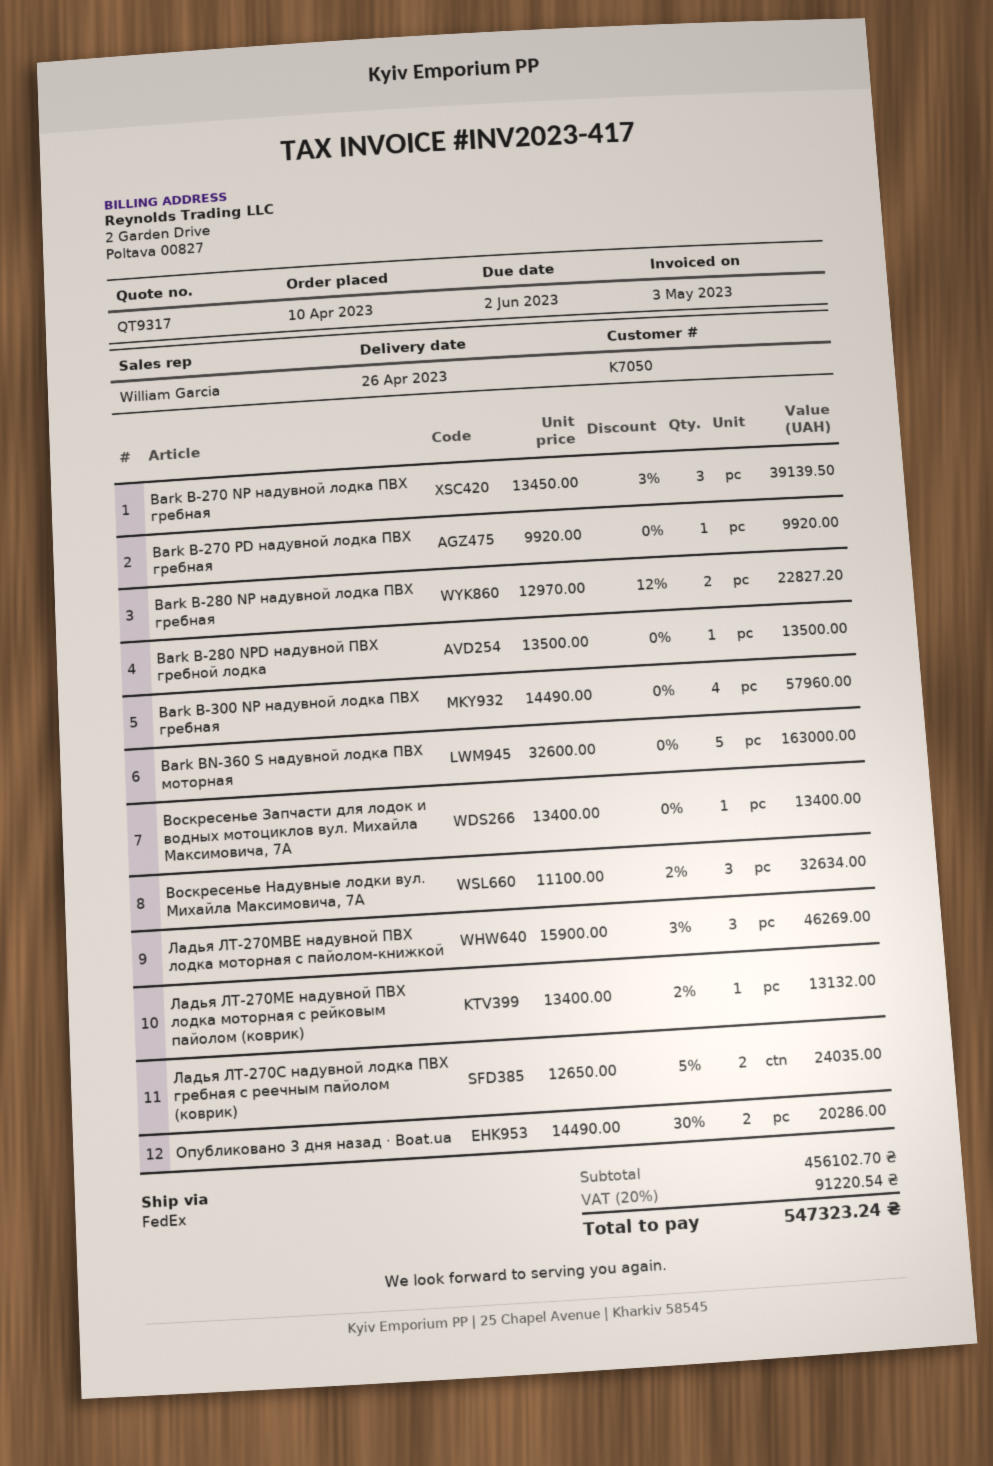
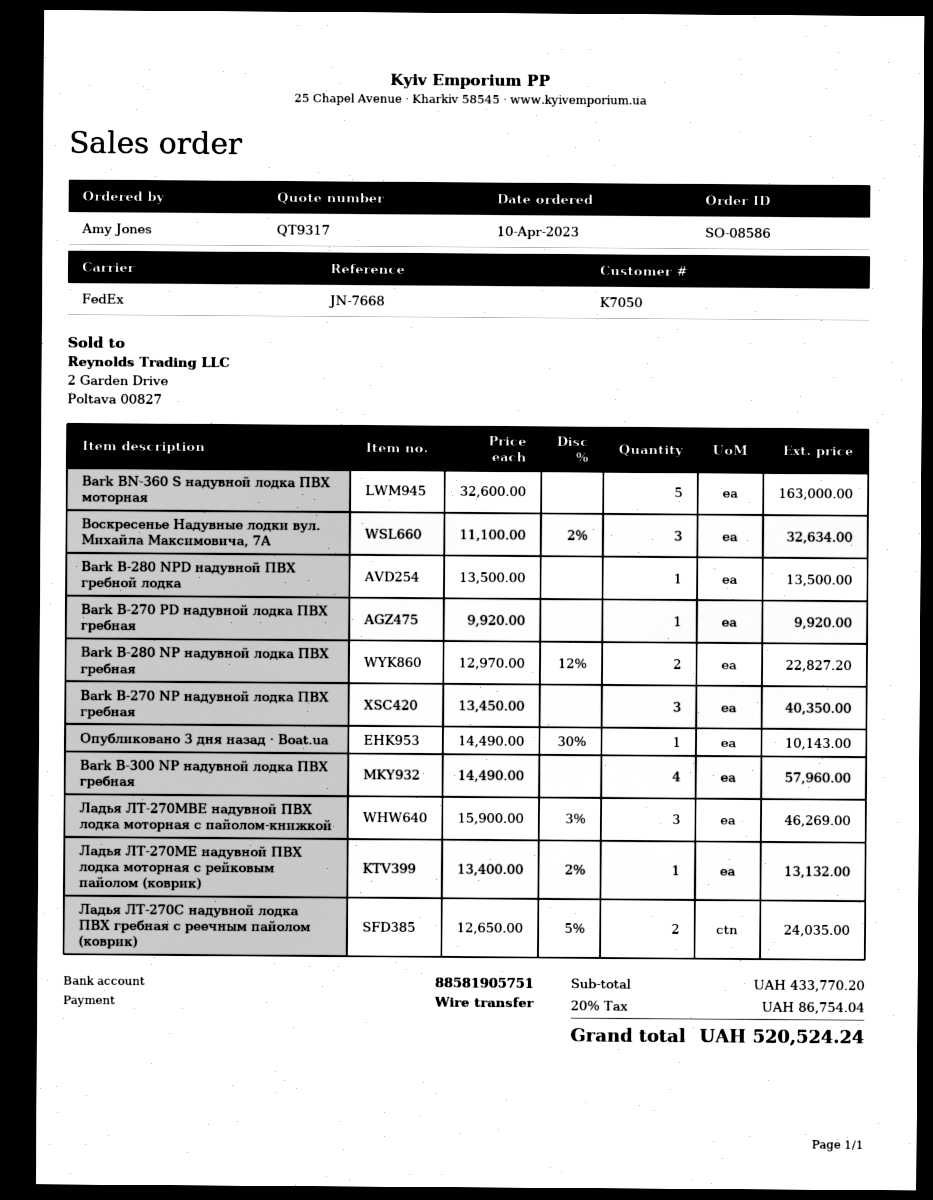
Bark B-270 NP надувной лодка ПВХ гребная: 3 x 13450.00 - 3% = 39139.50 -> 3 x 13450.00 = 40350.00
Воскресенье Запчасти для лодок и водных мотоциклов вул. Михайла Максимовича, 7А: 1 x 13400.00 = 13400.00 -> none
Опубликовано 3 дня назад · Boat.ua: 2 x 14490.00 - 30% = 20286.00 -> 1 x 14490.00 - 30% = 10143.00
subtotal: 456102.70 -> 433770.20
tax: 20% = 91220.54 -> 20% = 86754.04
total: 547323.24 -> 520524.24

